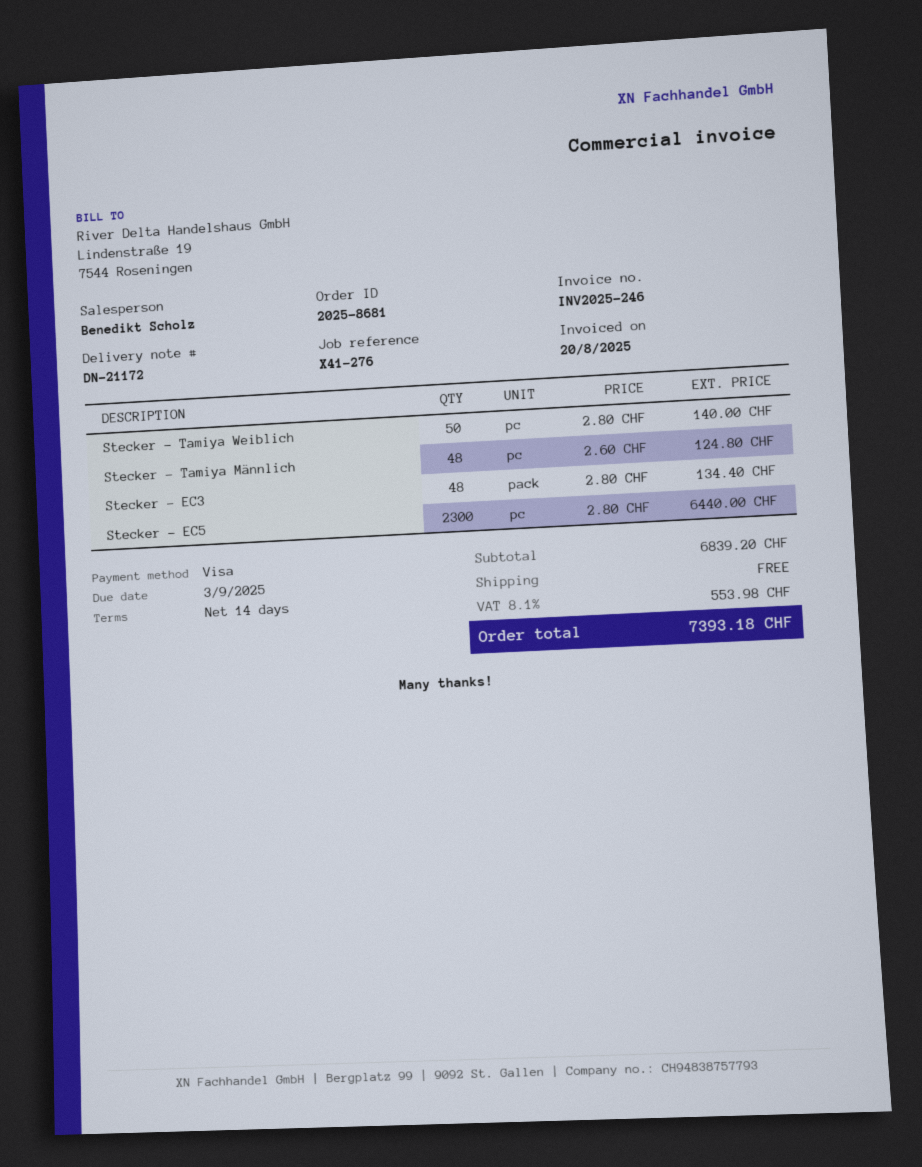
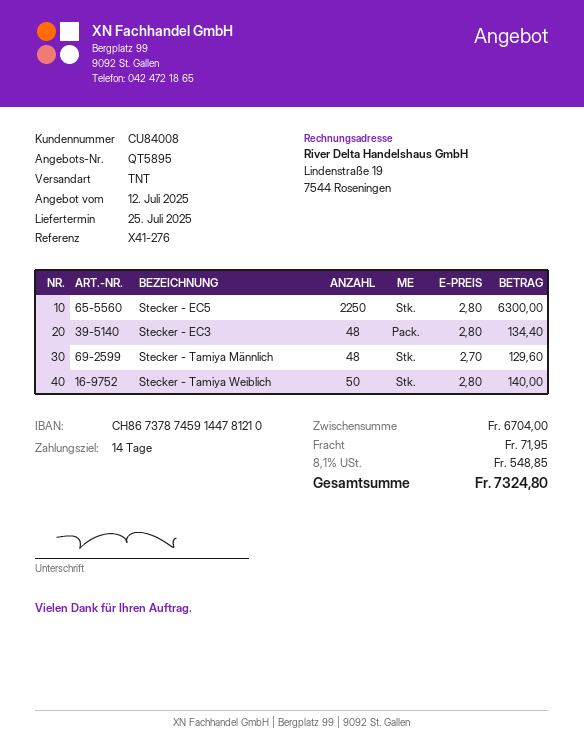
Stecker - Tamiya Männlich: 48 x 2.60 = 124.80 -> 48 x 2.70 = 129.60
Stecker - EC5: 2300 x 2.80 = 6440.00 -> 2250 x 2.80 = 6300.00
subtotal: 6839.20 -> 6704.00
shipping: 0.00 -> 71.95
tax: 8.1% = 553.98 -> 8.1% = 548.85
total: 7393.18 -> 7324.80

